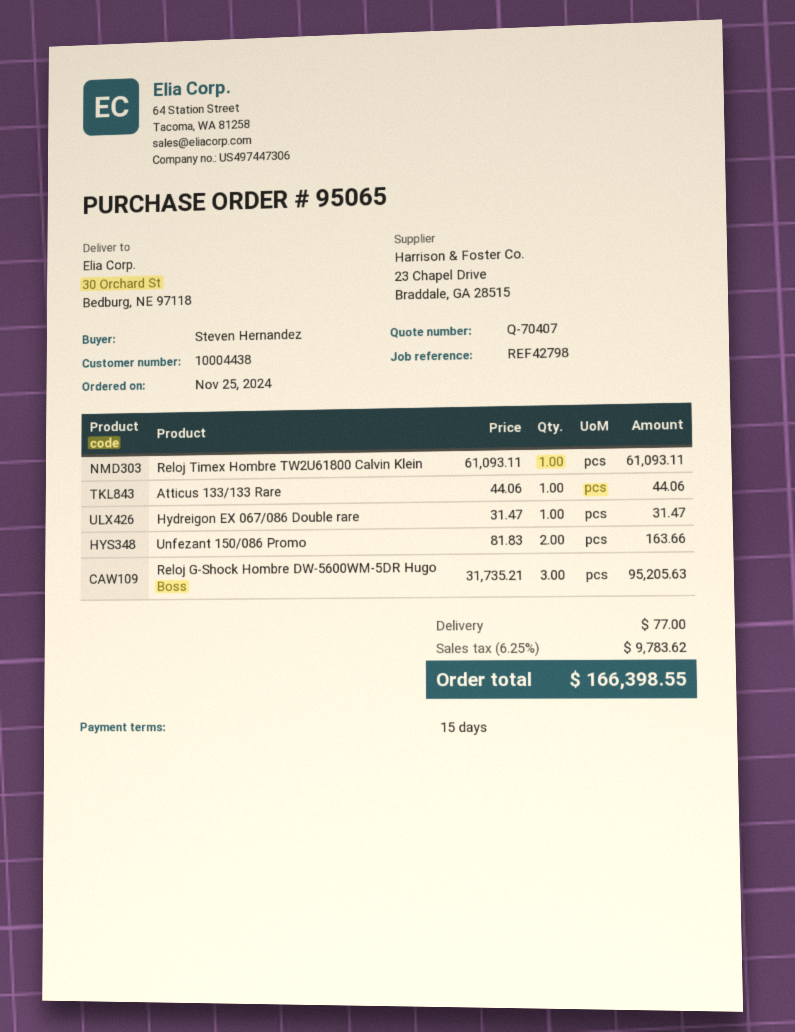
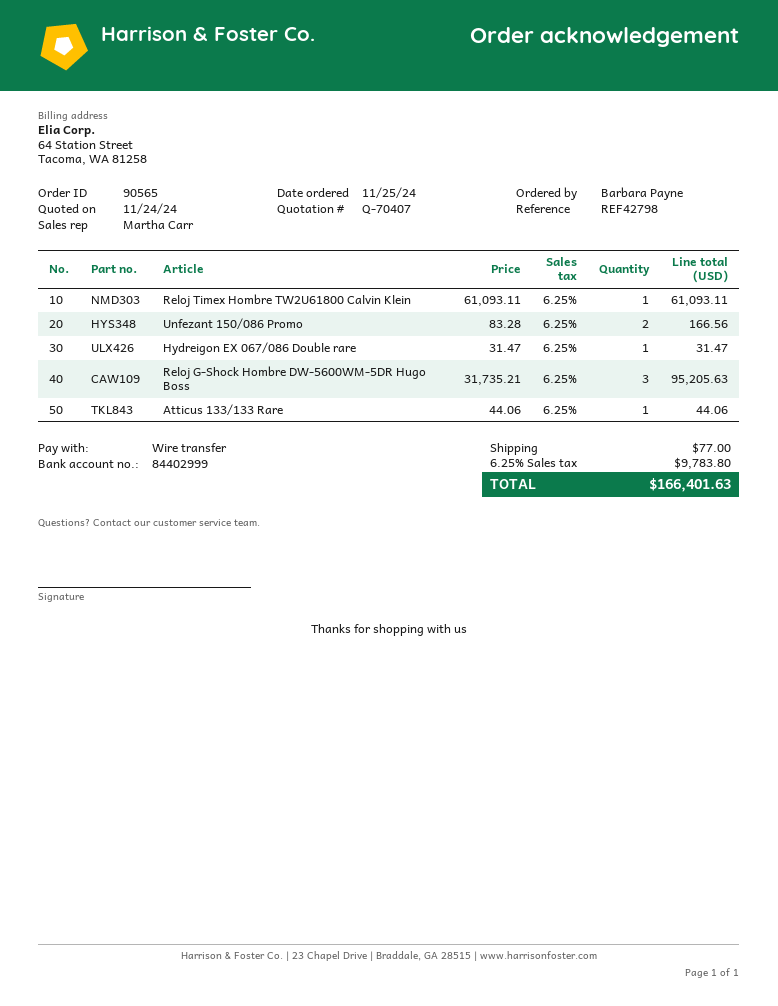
order number: 95065 -> 90565
ordered by: Steven Hernandez -> Barbara Payne
Unfezant 150/086 Promo: 2 x 81.83 = 163.66 -> 2 x 83.28 = 166.56
tax: 6.25% = 9783.62 -> 6.25% = 9783.80
total: 166398.55 -> 166401.63

